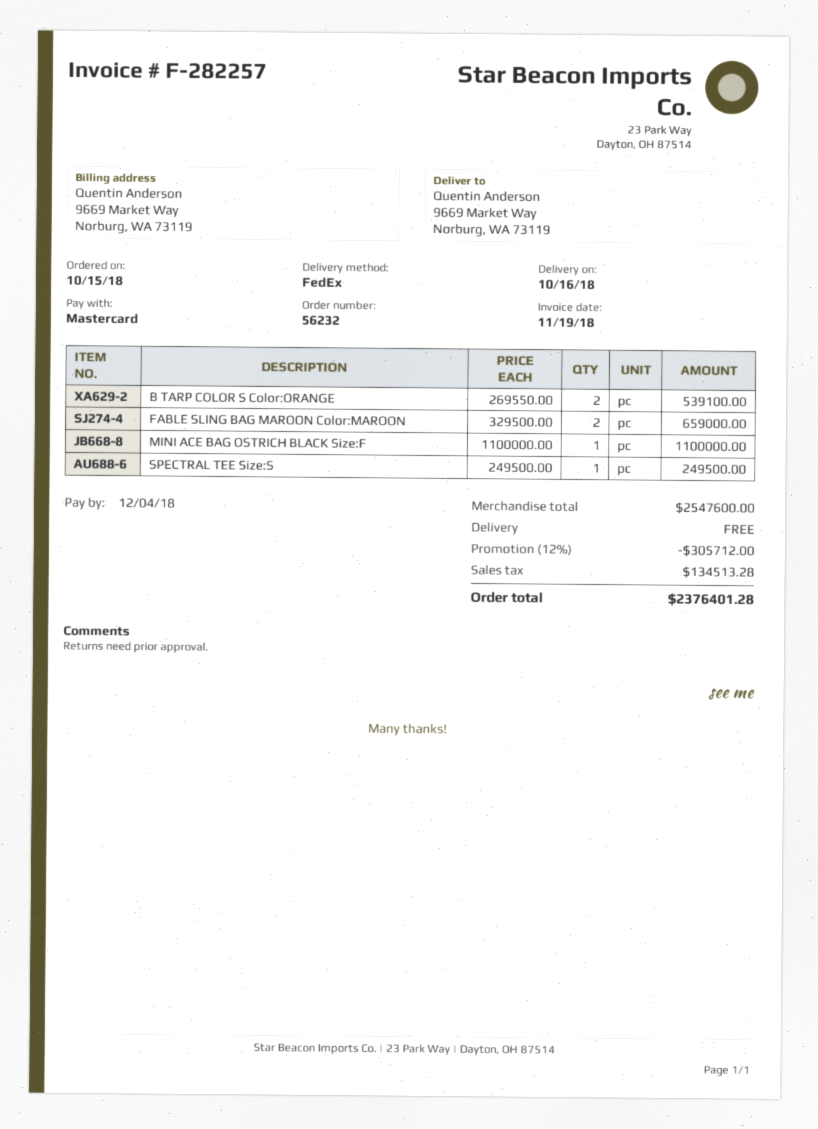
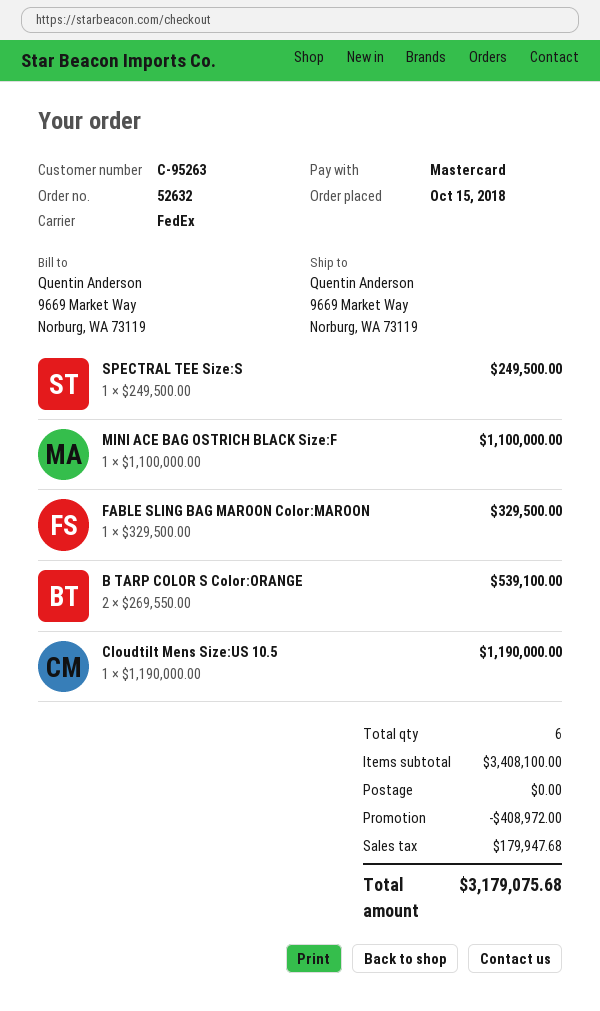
order number: 56232 -> 52632
FABLE SLING BAG MAROON Color:MAROON: 2 x 329500.00 = 659000.00 -> 1 x 329500.00 = 329500.00
Cloudtilt Mens Size:US 10.5: none -> 1 x 1190000.00 = 1190000.00
subtotal: 2547600.00 -> 3408100.00
discount: 305712.00 -> 408972.00
tax: 134513.28 -> 179947.68
total: 2376401.28 -> 3179075.68

